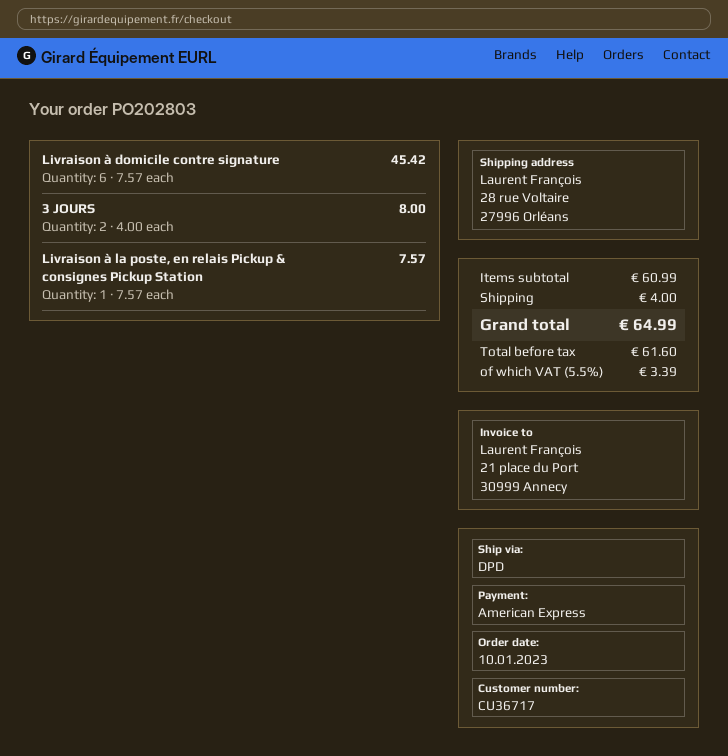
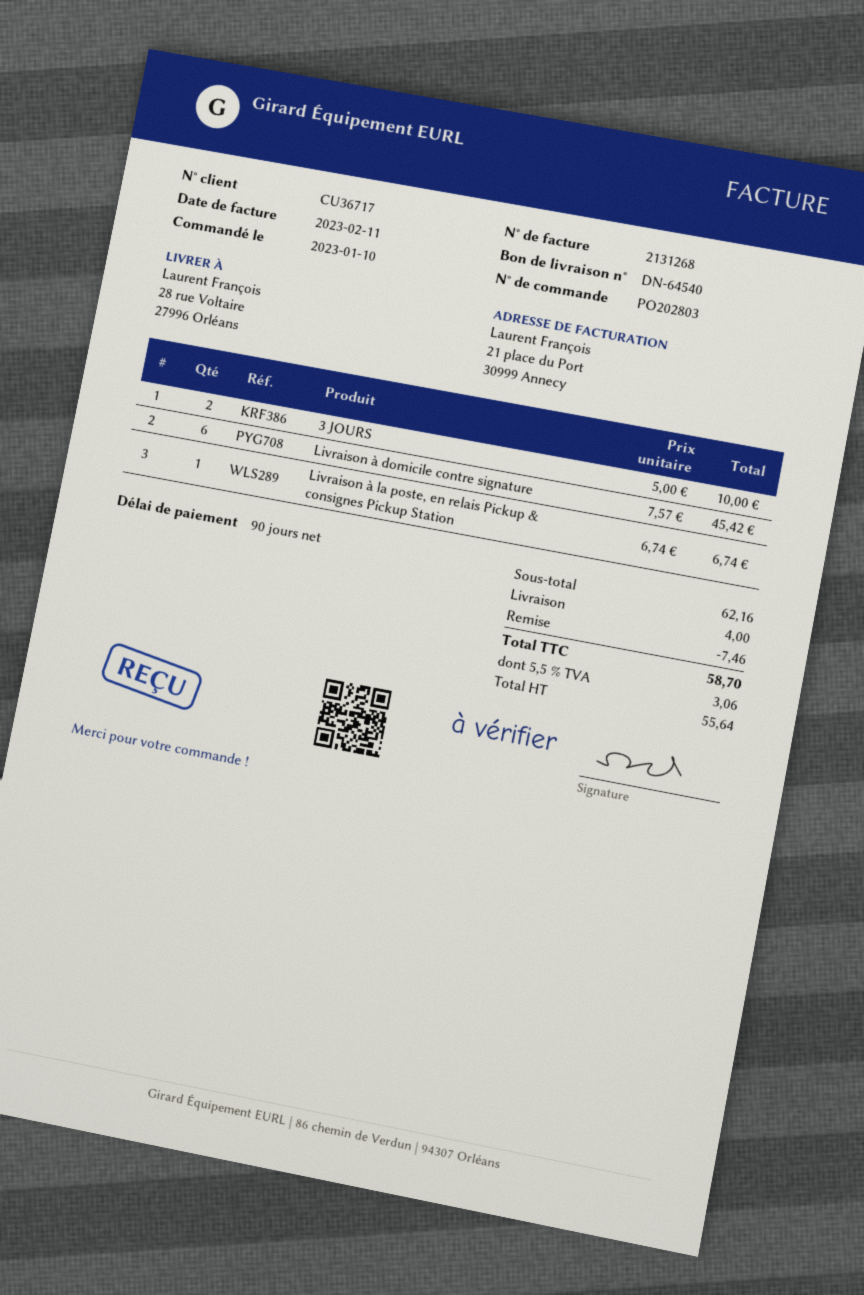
3 JOURS: 2 x 4.00 = 8.00 -> 2 x 5.00 = 10.00
Livraison à la poste, en relais Pickup & consignes Pickup Station: 1 x 7.57 = 7.57 -> 1 x 6.74 = 6.74
subtotal: 60.99 -> 62.16
discount: none -> 7.46
net: 61.60 -> 55.64
tax: 5.5% = 3.39 -> 5.5% = 3.06
total: 64.99 -> 58.70

